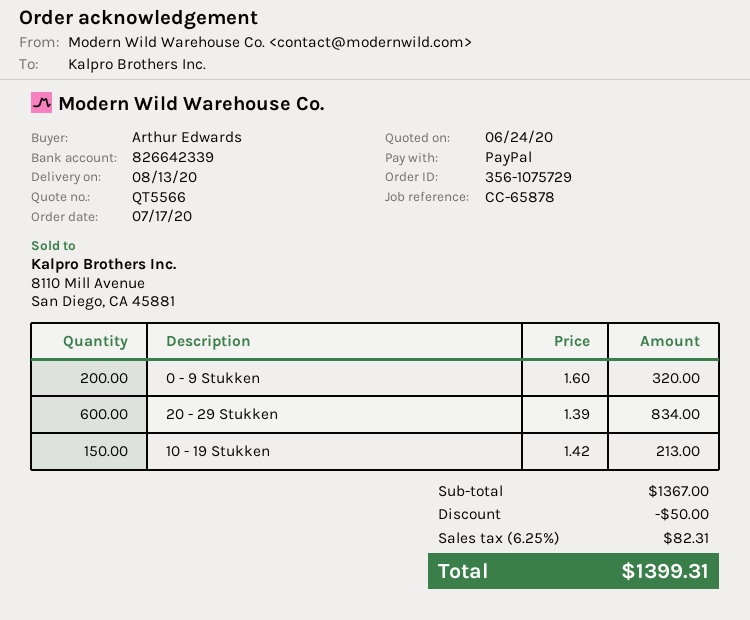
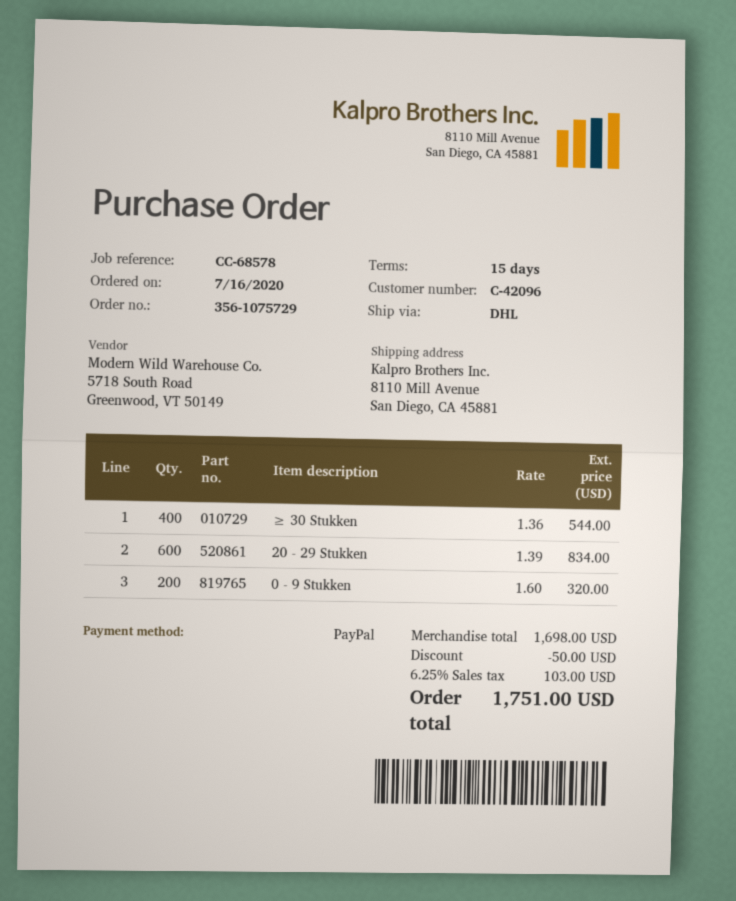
order date: 2020-07-17 -> 2020-07-16
reference: CC-65878 -> CC-68578
10 - 19 Stukken: 150 x 1.42 = 213.00 -> none
≥ 30 Stukken: none -> 400 x 1.36 = 544.00
subtotal: 1367.00 -> 1698.00
tax: 6.25% = 82.31 -> 6.25% = 103.00
total: 1399.31 -> 1751.00

